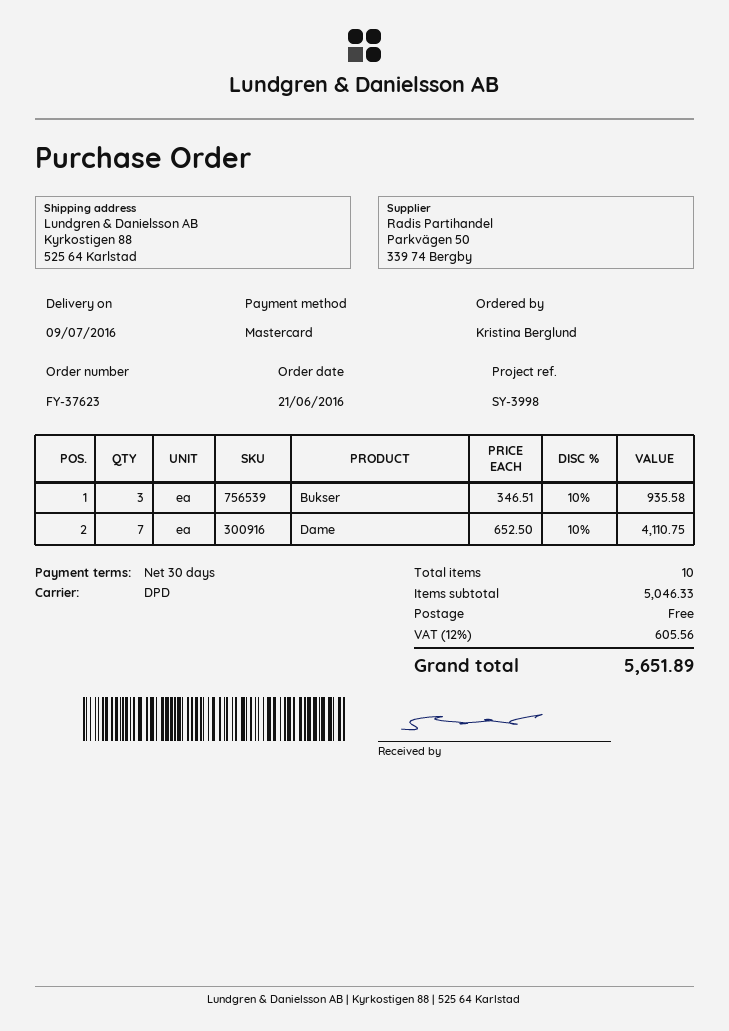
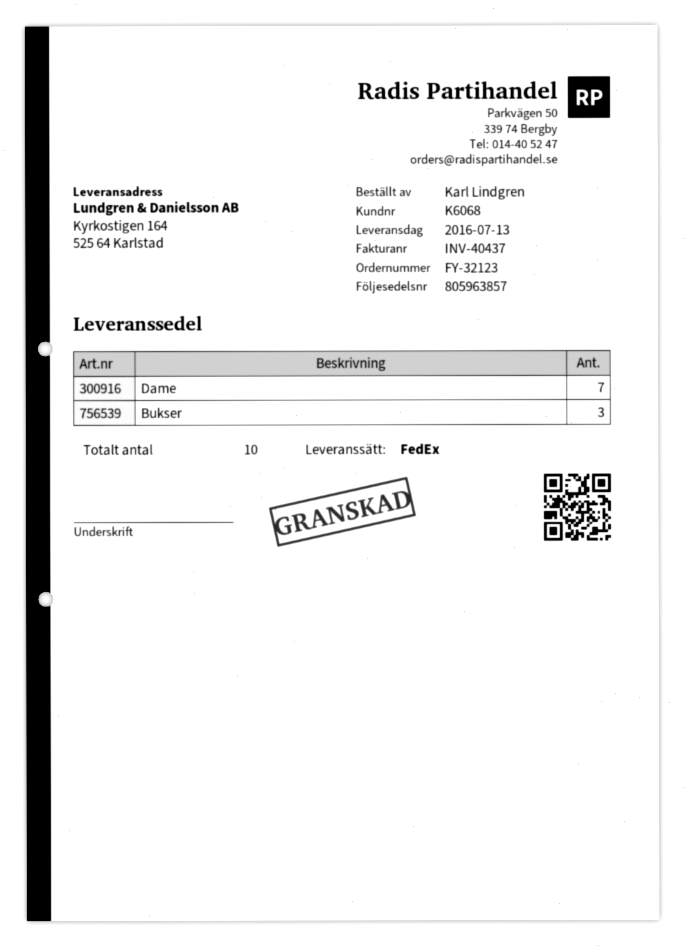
order number: FY-37623 -> FY-32123
delivery date: 2016-07-09 -> 2016-07-13
ordered by: Kristina Berglund -> Karl Lindgren
shipping method: DPD -> FedEx
ship to: Kyrkostigen 88, 525 64 Karlstad -> Kyrkostigen 164, 525 64 Karlstad

